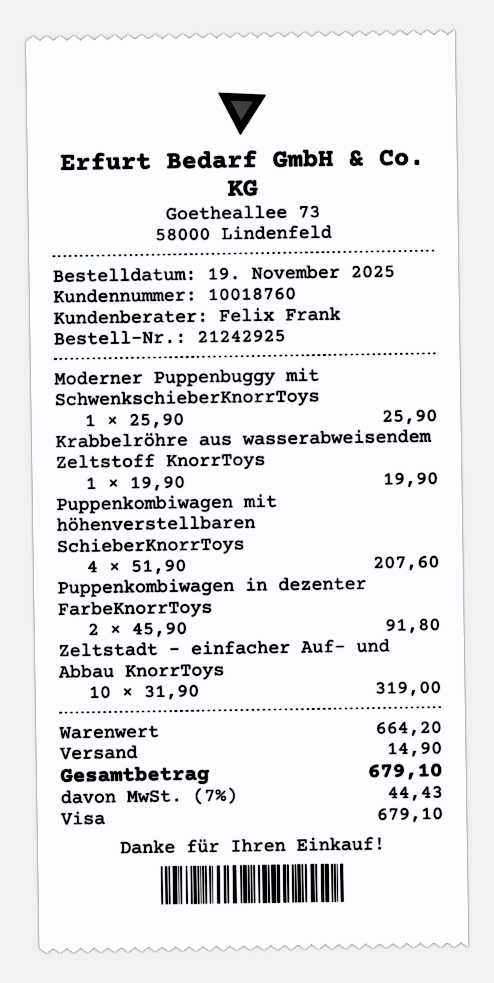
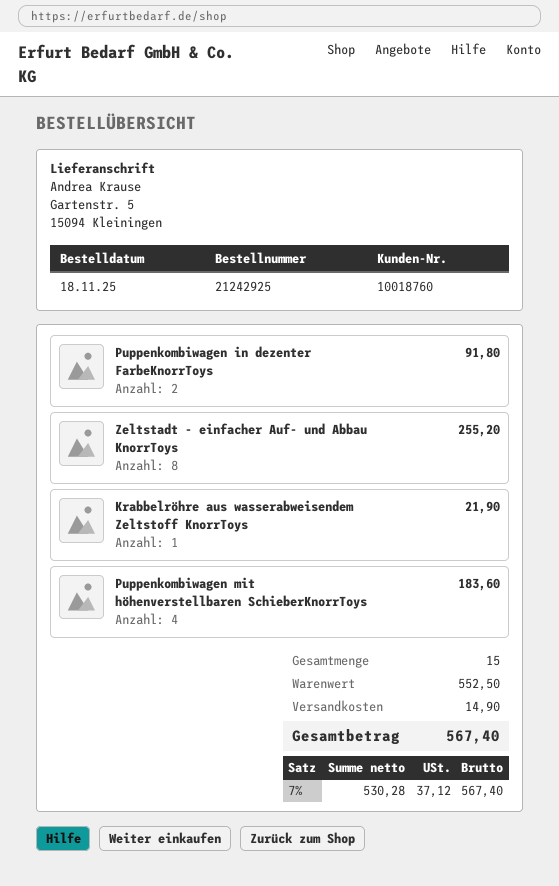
order date: 2025-11-19 -> 2025-11-18
Moderner Puppenbuggy mit SchwenkschieberKnorrToys: 1 for 25.90 -> none
Krabbelröhre aus wasserabweisendem Zeltstoff KnorrToys: 1 for 19.90 -> 1 for 21.90
Puppenkombiwagen mit höhenverstellbaren SchieberKnorrToys: 4 for 207.60 -> 4 for 183.60
Zeltstadt - einfacher Auf- und Abbau KnorrToys: 10 for 319.00 -> 8 for 255.20
subtotal: 664.20 -> 552.50
tax: 7% = 44.43 -> 7% = 37.12
total: 679.10 -> 567.40

